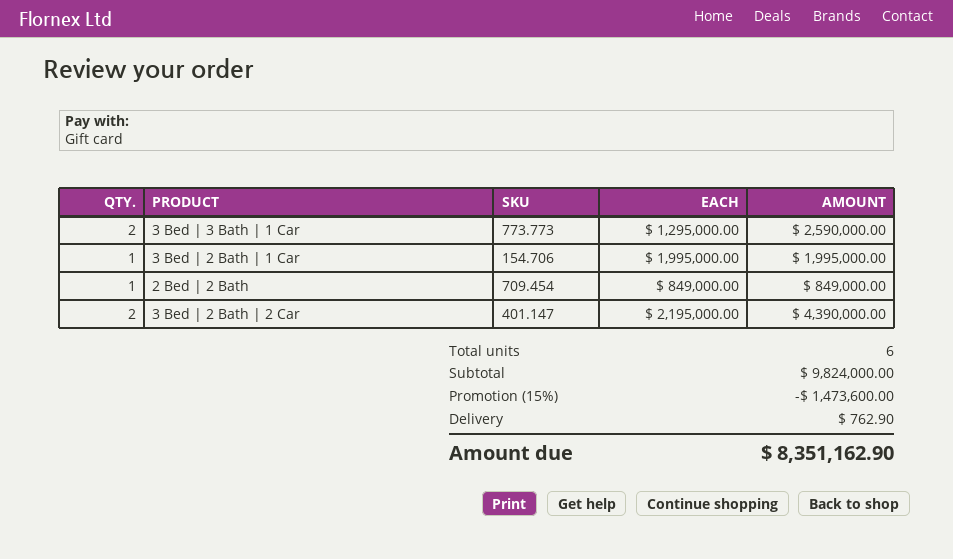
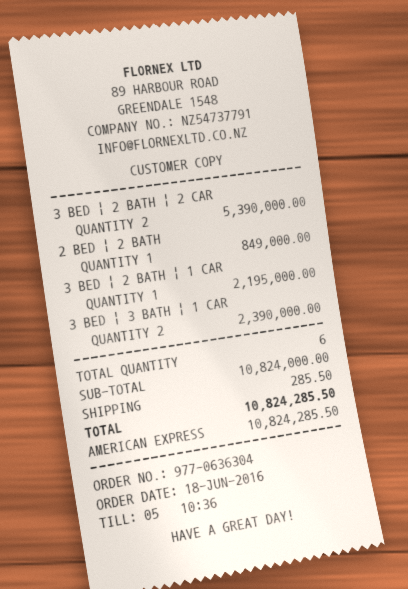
payment method: gift card -> American Express
3 Bed | 3 Bath | 1 Car: 2 for 2590000.00 -> 2 for 2390000.00
3 Bed | 2 Bath | 1 Car: 1 for 1995000.00 -> 1 for 2195000.00
3 Bed | 2 Bath | 2 Car: 2 for 4390000.00 -> 2 for 5390000.00
subtotal: 9824000.00 -> 10824000.00
discount: 15% = 1473600.00 -> none
shipping: 762.90 -> 285.50
total: 8351162.90 -> 10824285.50

